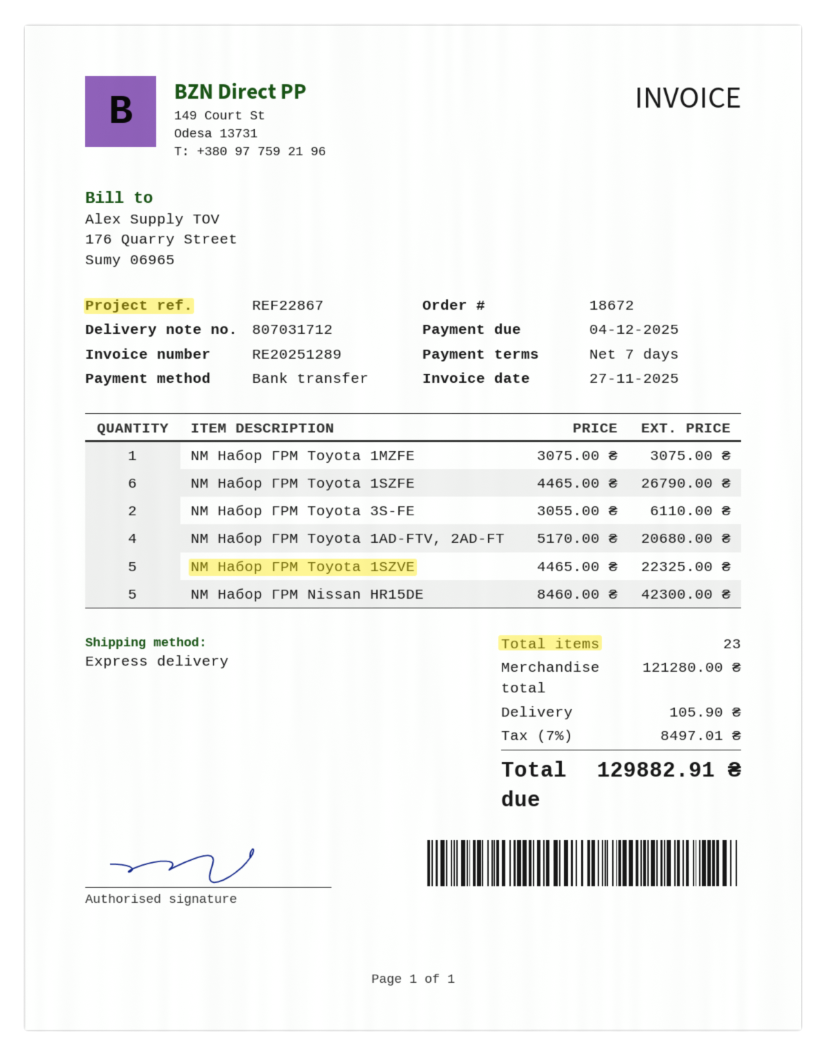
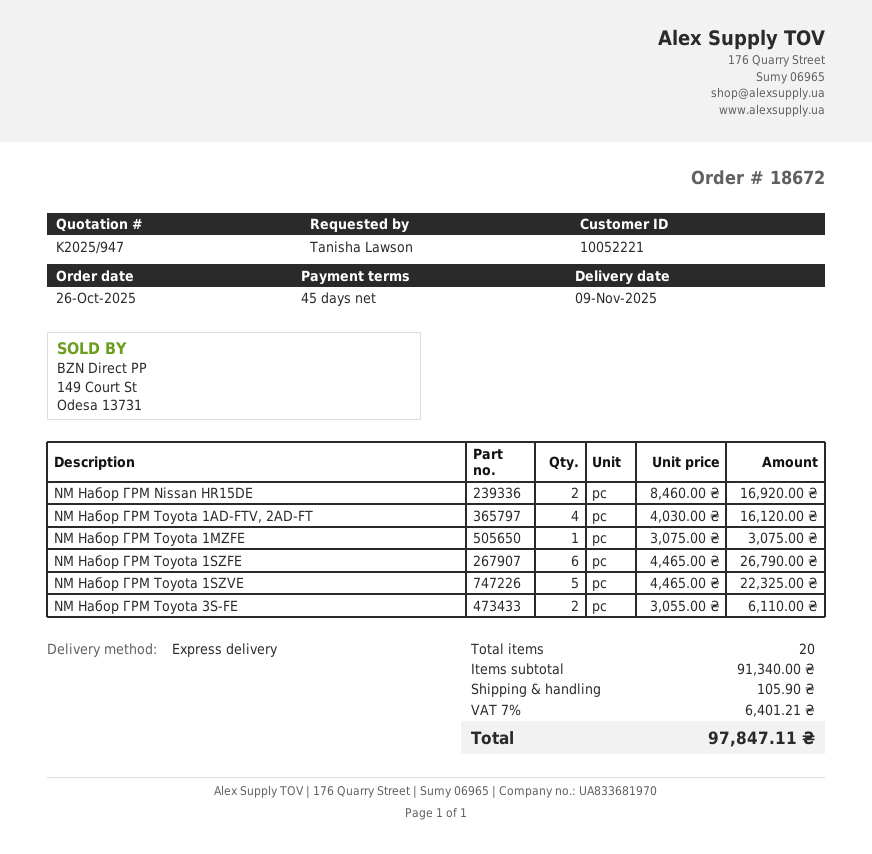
payment terms: 7 days -> 45 days
NM Набор ГРМ Toyota 1AD-FTV, 2AD-FT: 4 x 5170.00 = 20680.00 -> 4 x 4030.00 = 16120.00
NM Набор ГРМ Nissan HR15DE: 5 x 8460.00 = 42300.00 -> 2 x 8460.00 = 16920.00
total quantity: 23 -> 20
subtotal: 121280.00 -> 91340.00
tax: 7% = 8497.01 -> 7% = 6401.21
total: 129882.91 -> 97847.11

